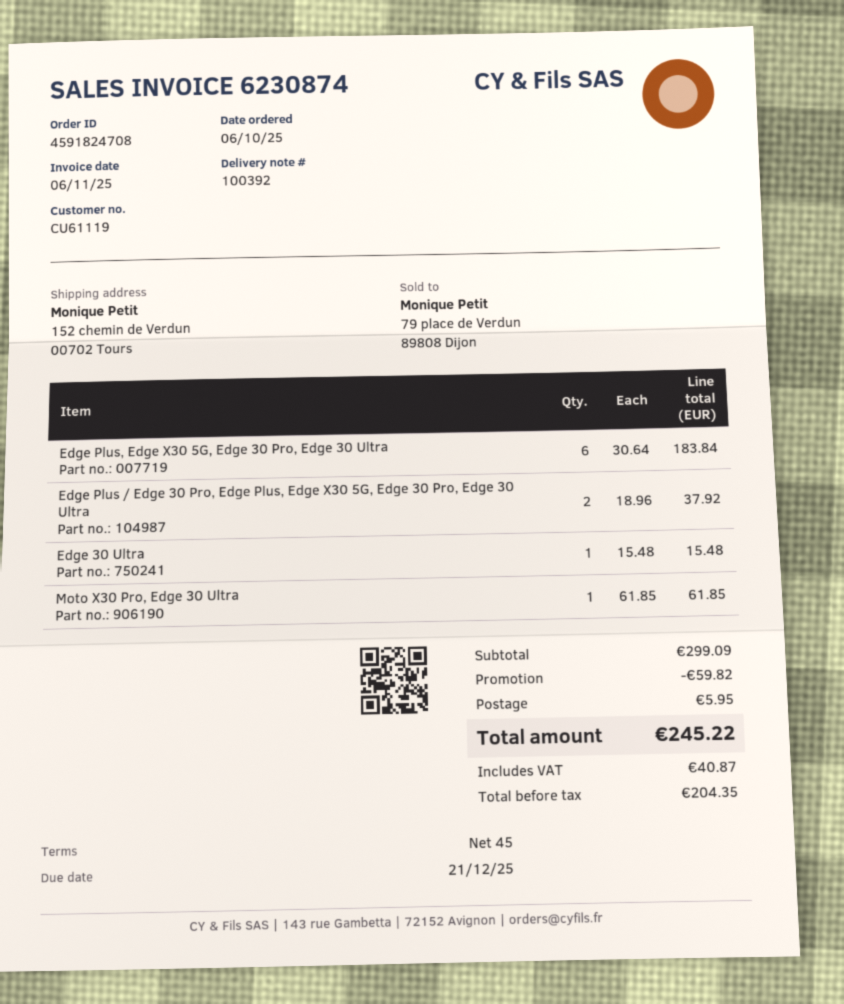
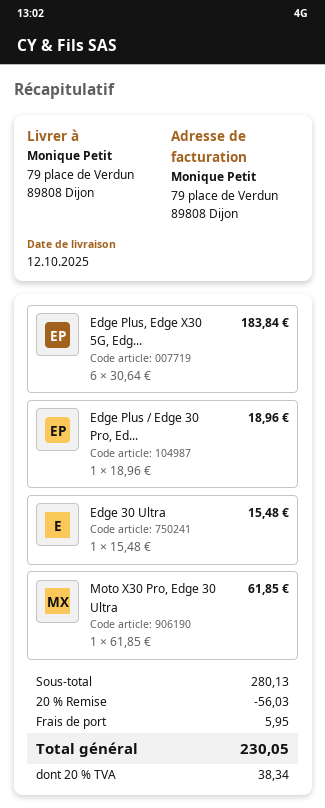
ship to: 152 chemin de Verdun, 00702 Tours -> 79 place de Verdun, 89808 Dijon
Edge Plus / Edge 30 Pro, Edge Plus, Edge X30 5G, Edge 30 Pro, Edge 30 Ultra: 2 x 18.96 = 37.92 -> 1 x 18.96 = 18.96
subtotal: 299.09 -> 280.13
discount: 59.82 -> 56.03
tax: 40.87 -> 38.34
total: 245.22 -> 230.05

